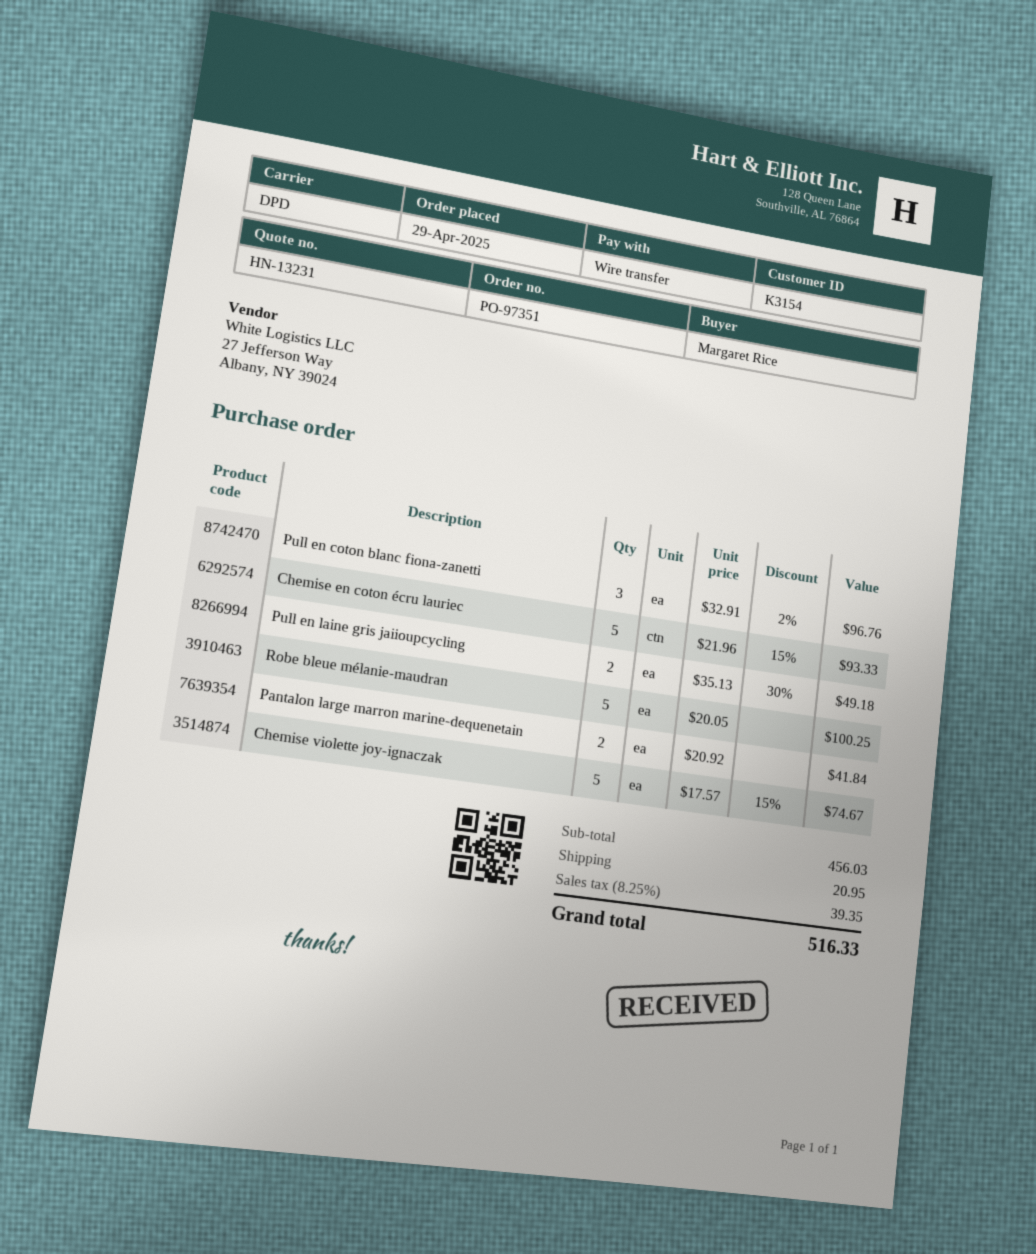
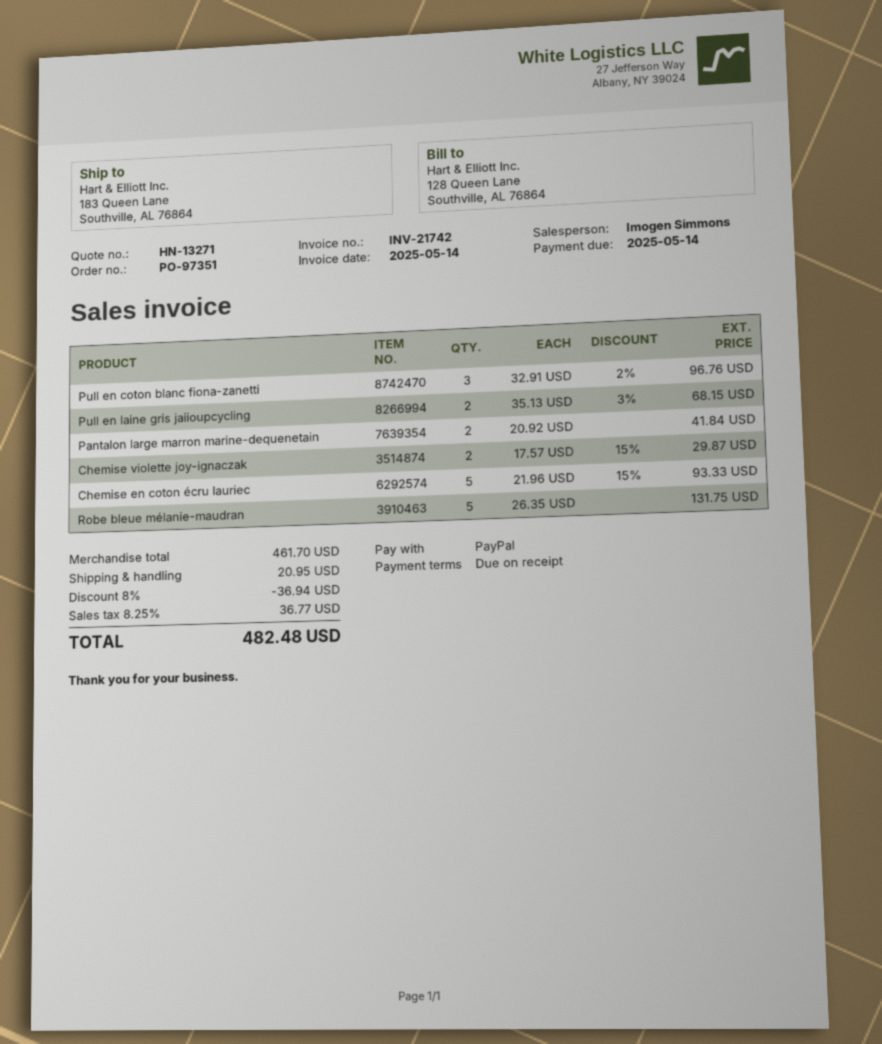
quote number: HN-13231 -> HN-13271
payment method: bank transfer -> PayPal
Pull en laine gris jaiioupcycling: 2 x 35.13 - 30% = 49.18 -> 2 x 35.13 - 3% = 68.15
Robe bleue mélanie-maudran: 5 x 20.05 = 100.25 -> 5 x 26.35 = 131.75
Chemise violette joy-ignaczak: 5 x 17.57 - 15% = 74.67 -> 2 x 17.57 - 15% = 29.87
subtotal: 456.03 -> 461.70
discount: none -> 8% = 36.94
tax: 8.25% = 39.35 -> 8.25% = 36.77
total: 516.33 -> 482.48

